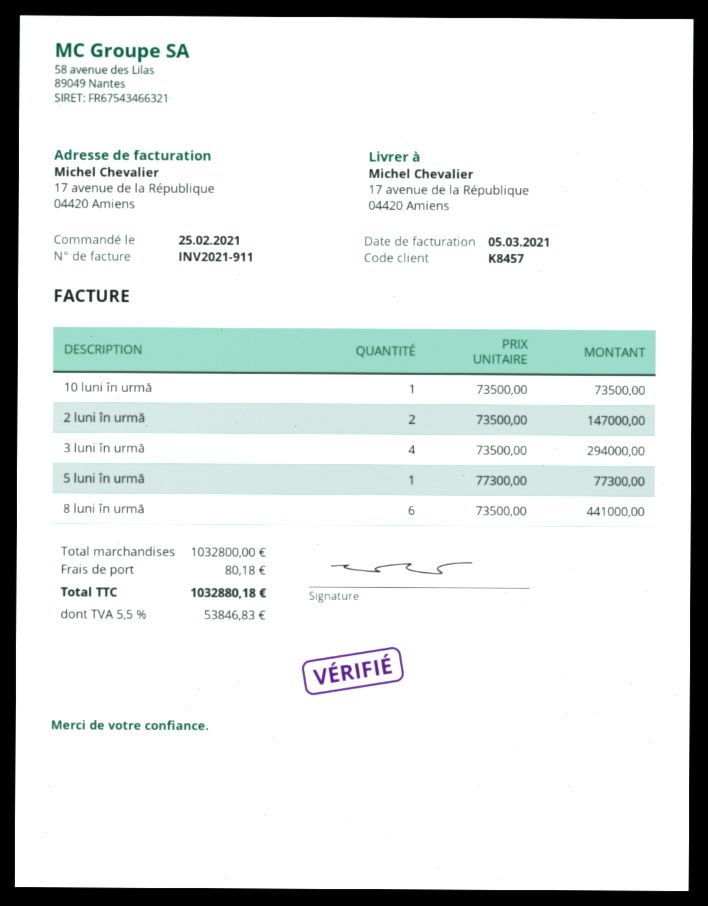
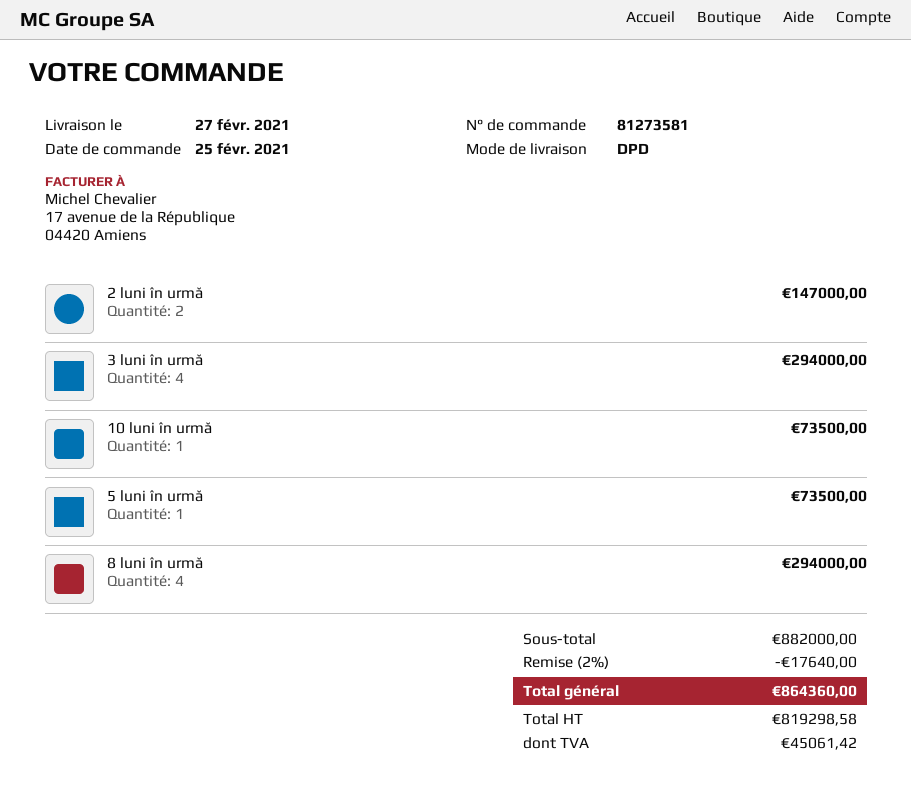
5 luni în urmă: 1 for 77300.00 -> 1 for 73500.00
8 luni în urmă: 6 for 441000.00 -> 4 for 294000.00
subtotal: 1032800.00 -> 882000.00
discount: none -> 2% = 17640.00
shipping: 80.18 -> none
tax: 53846.83 -> 45061.42
total: 1032880.18 -> 864360.00

